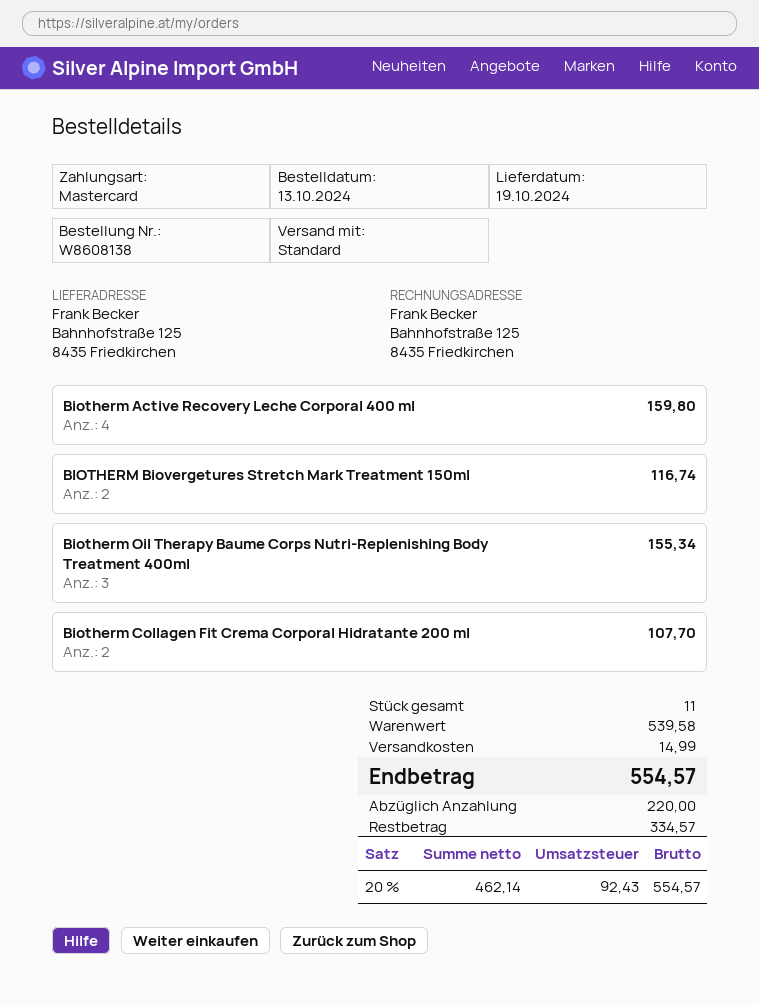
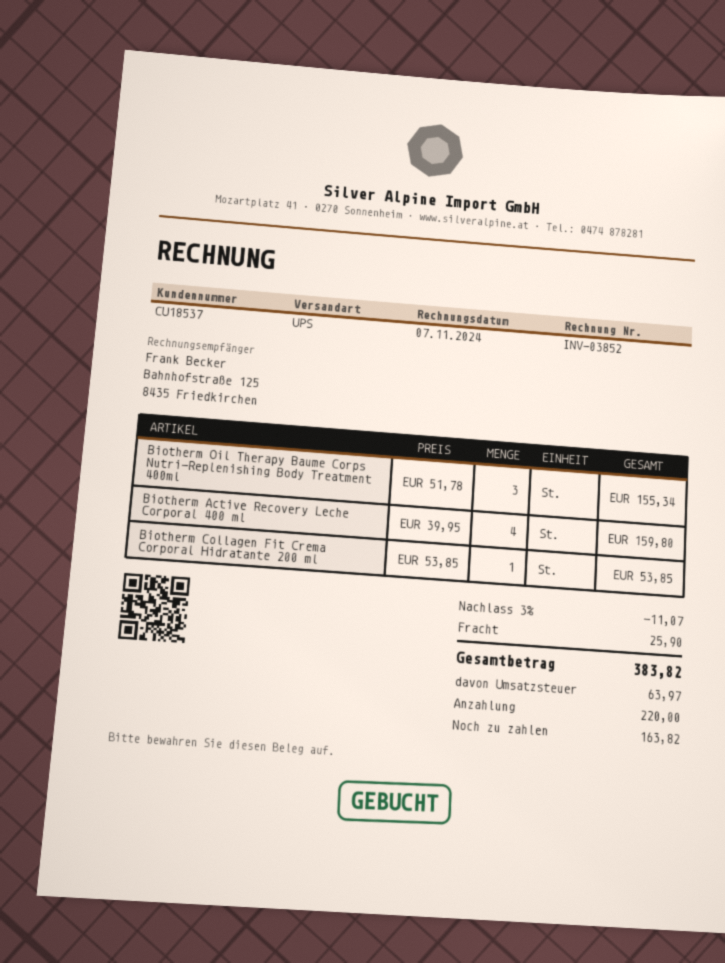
shipping method: standard -> UPS
BIOTHERM Biovergetures Stretch Mark Treatment 150ml: 2 for 116.74 -> none
Biotherm Collagen Fit Crema Corporal Hidratante 200 ml: 2 for 107.70 -> 1 for 53.85
discount: none -> 3% = 11.07
shipping: 14.99 -> 25.90
tax: 92.43 -> 63.97
total: 554.57 -> 383.82
balance: 334.57 -> 163.82

